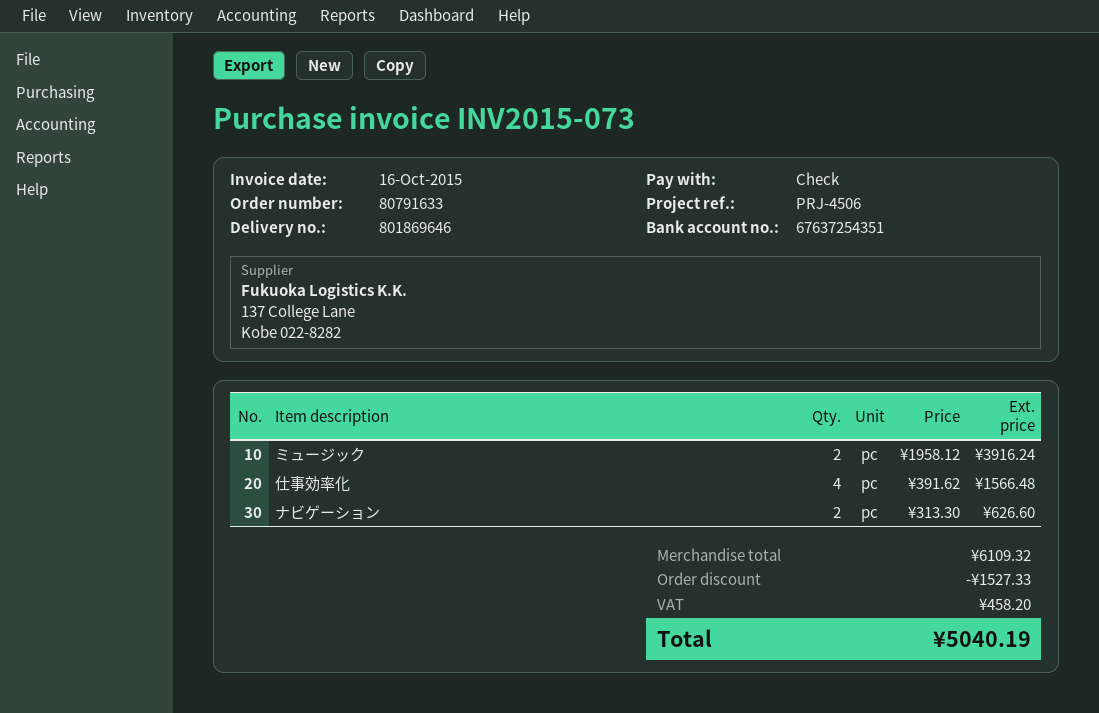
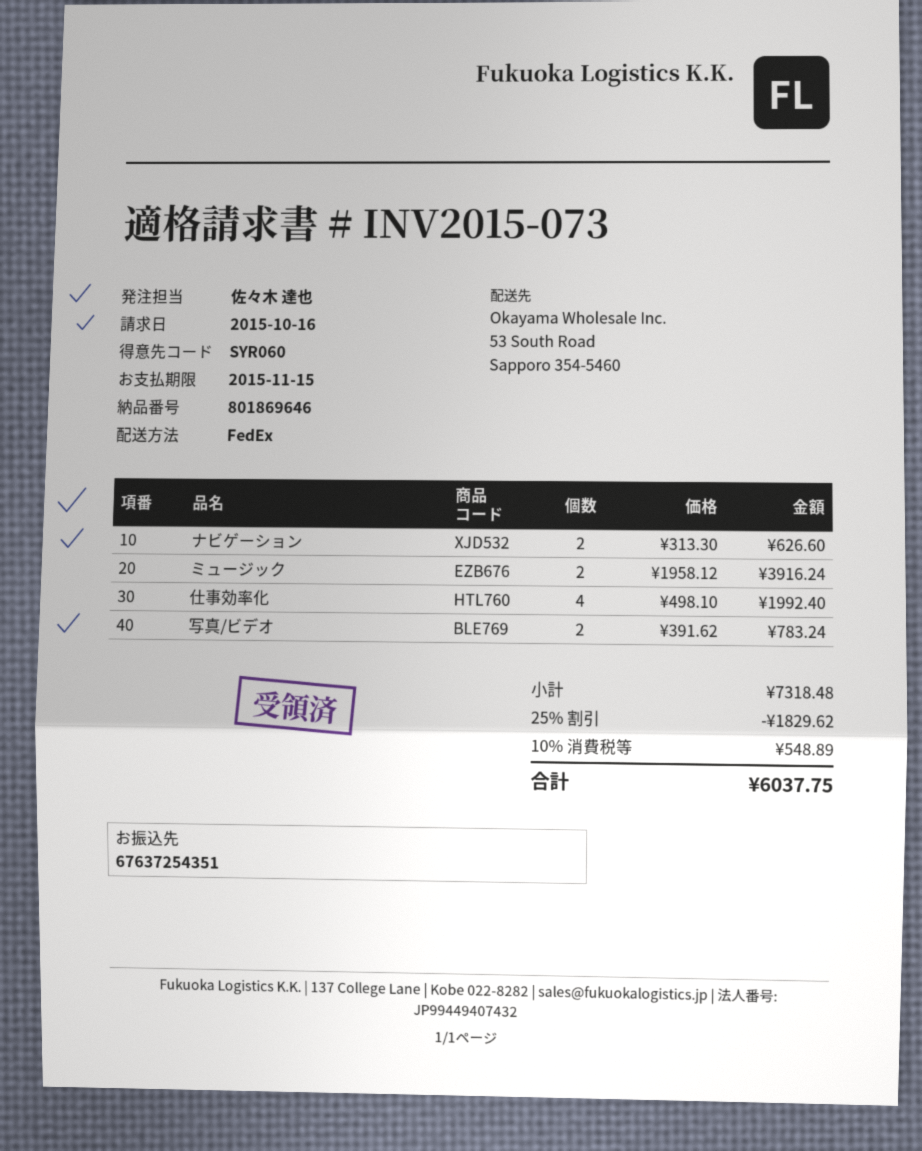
仕事効率化: 4 x 391.62 = 1566.48 -> 4 x 498.10 = 1992.40
写真/ビデオ: none -> 2 x 391.62 = 783.24
subtotal: 6109.32 -> 7318.48
discount: 1527.33 -> 1829.62
tax: 458.20 -> 548.89
total: 5040.19 -> 6037.75

